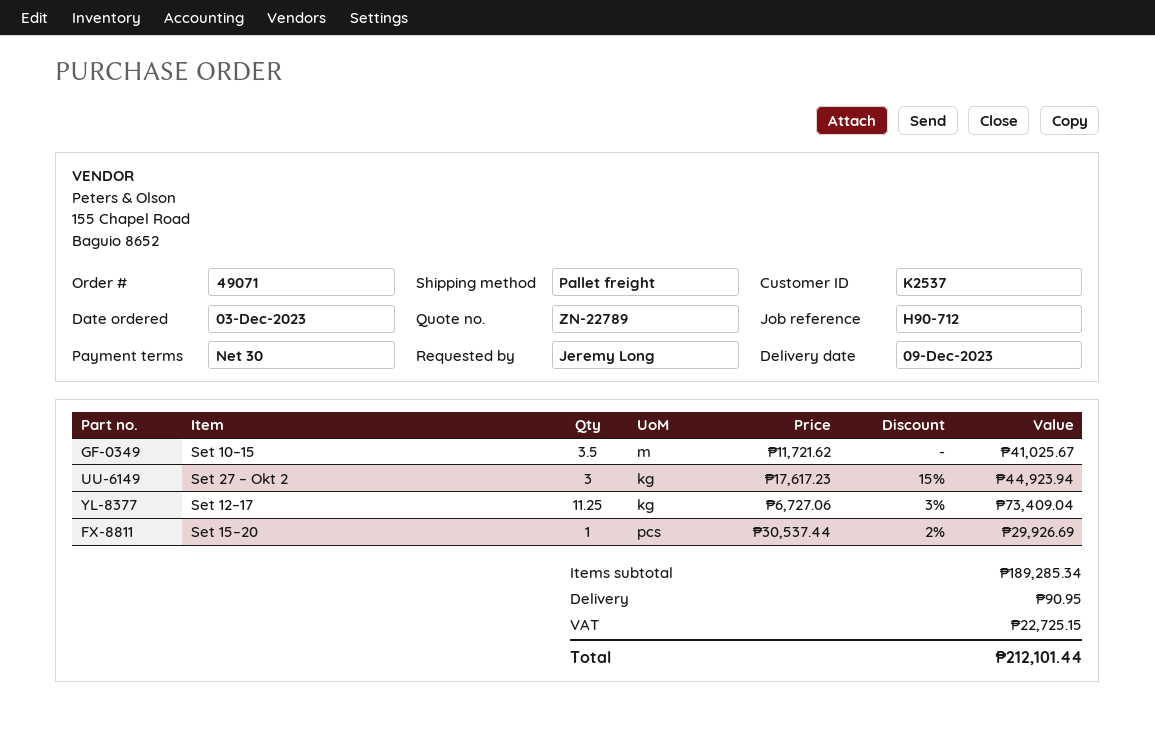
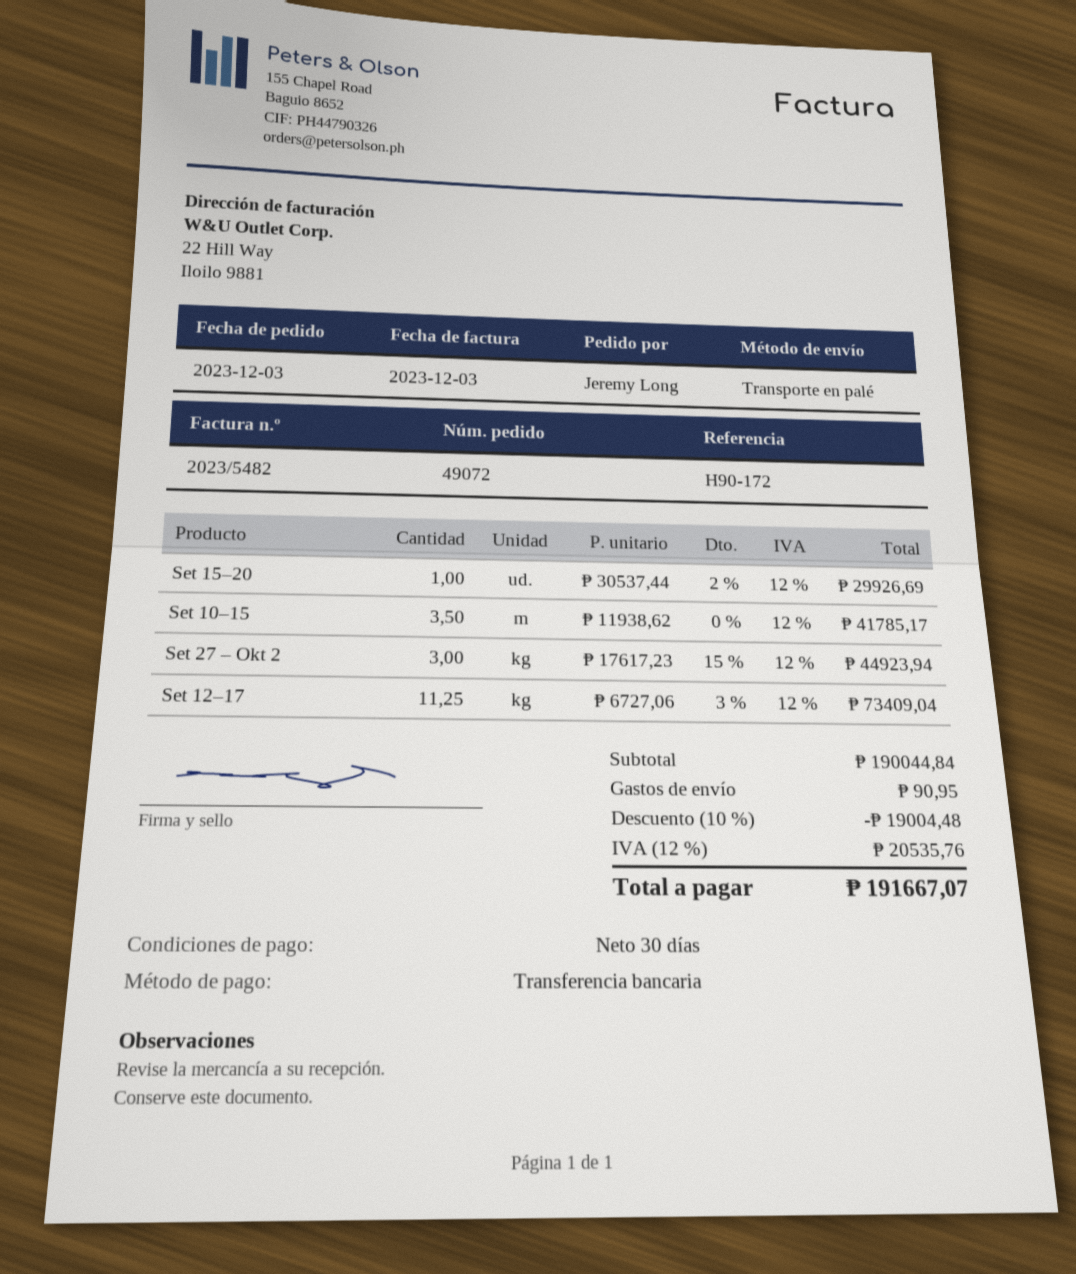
order number: 49071 -> 49072
reference: H90-712 -> H90-172
Set 10–15: 3.5 x 11721.62 = 41025.67 -> 3.5 x 11938.62 = 41785.17
subtotal: 189285.34 -> 190044.84
discount: none -> 10% = 19004.48
tax: 22725.15 -> 20535.76
total: 212101.44 -> 191667.07

